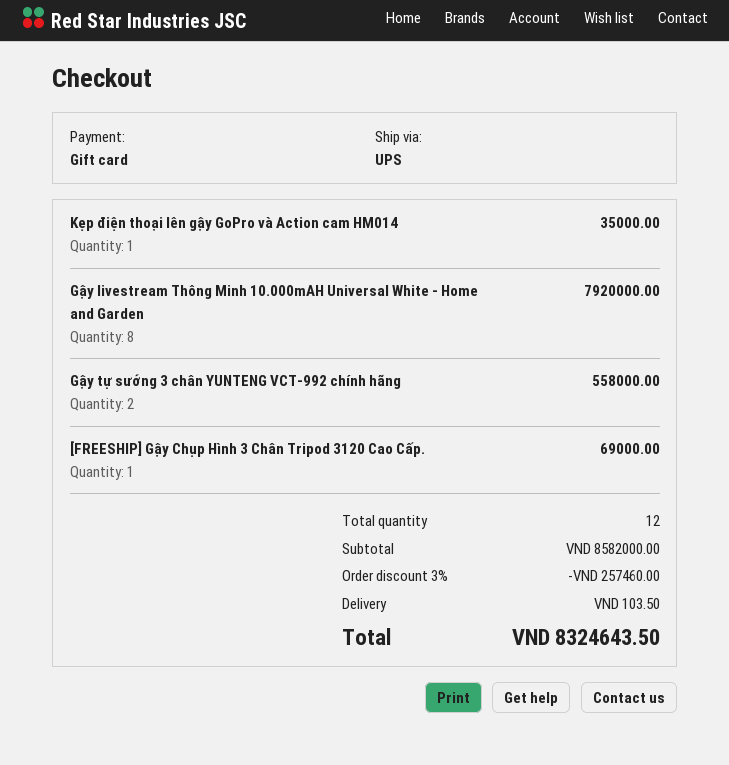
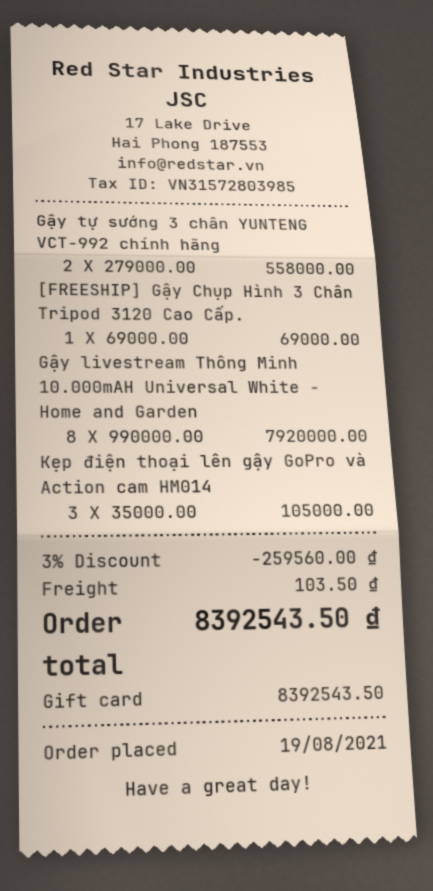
Kẹp điện thoại lên gậy GoPro và Action cam HM014: 1 for 35000.00 -> 3 for 105000.00
discount: 3% = 257460.00 -> 3% = 259560.00
total: 8324643.50 -> 8392543.50

